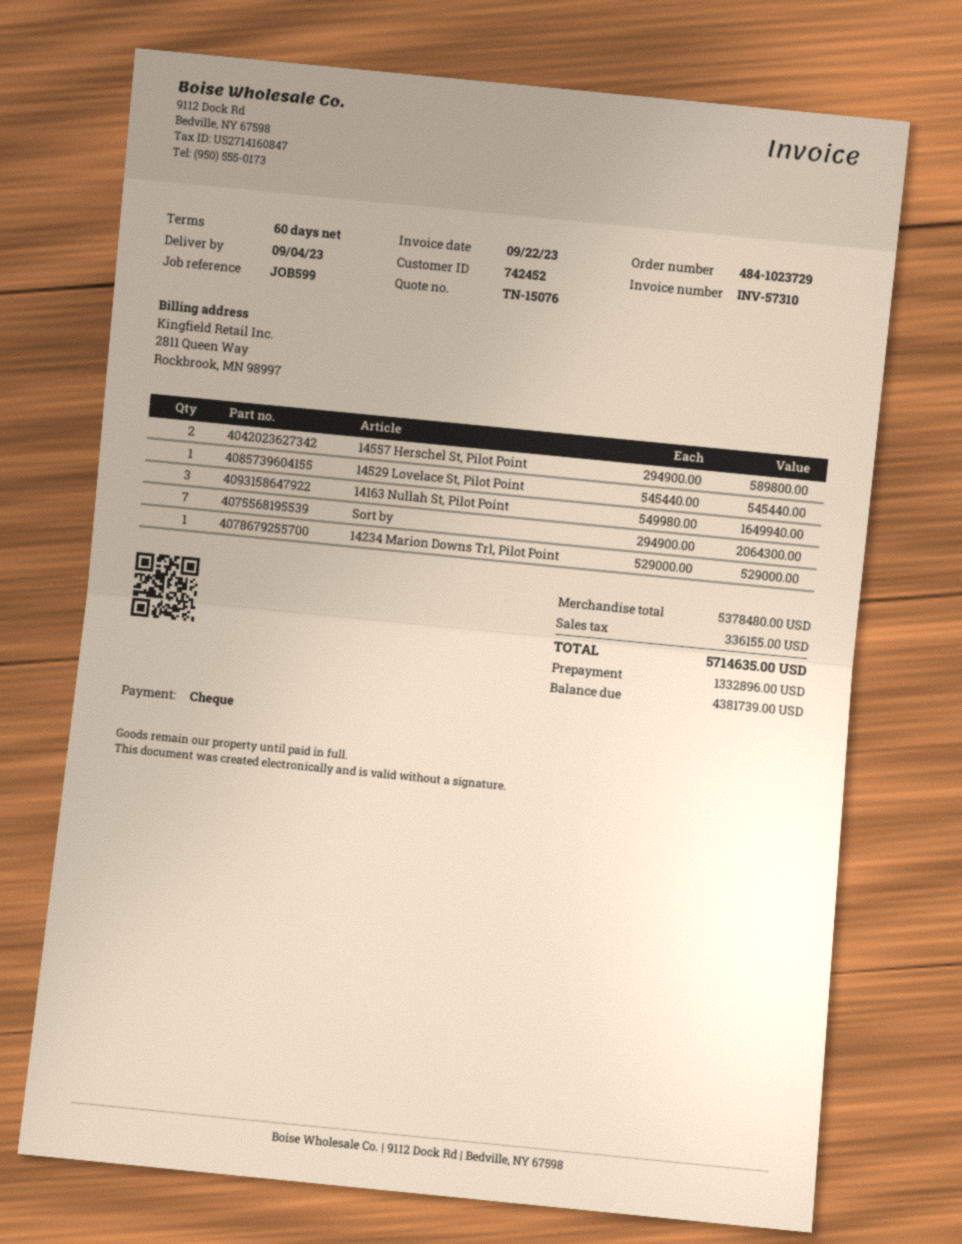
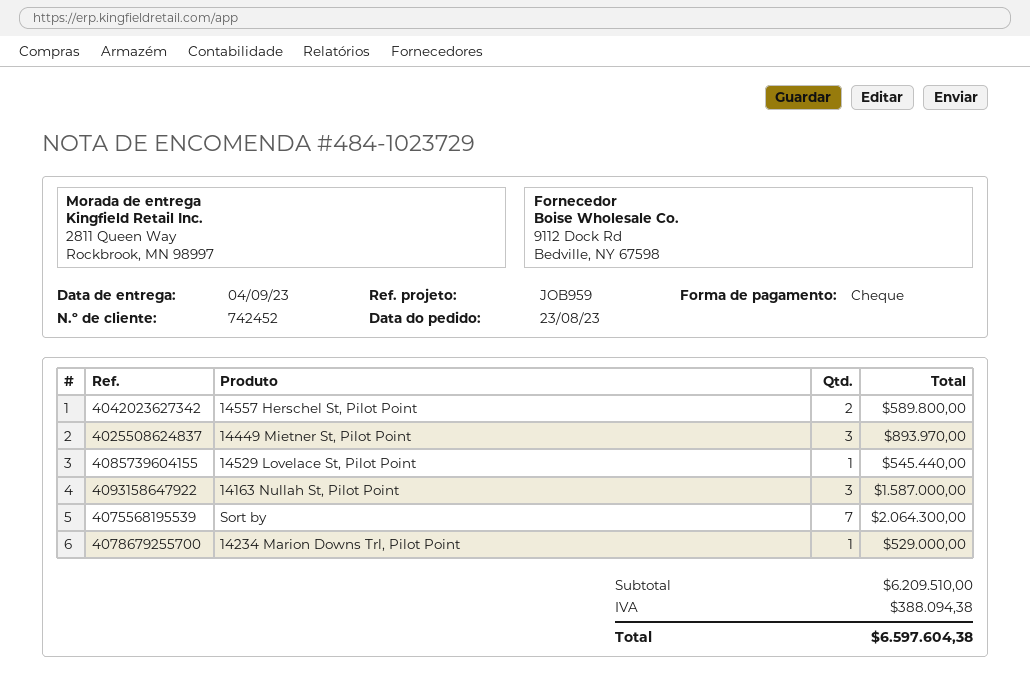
reference: JOB599 -> JOB959
14163 Nullah St, Pilot Point: 3 for 1649940.00 -> 3 for 1587000.00
14449 Mietner St, Pilot Point: none -> 3 for 893970.00
subtotal: 5378480.00 -> 6209510.00
tax: 336155.00 -> 388094.38
total: 5714635.00 -> 6597604.38

